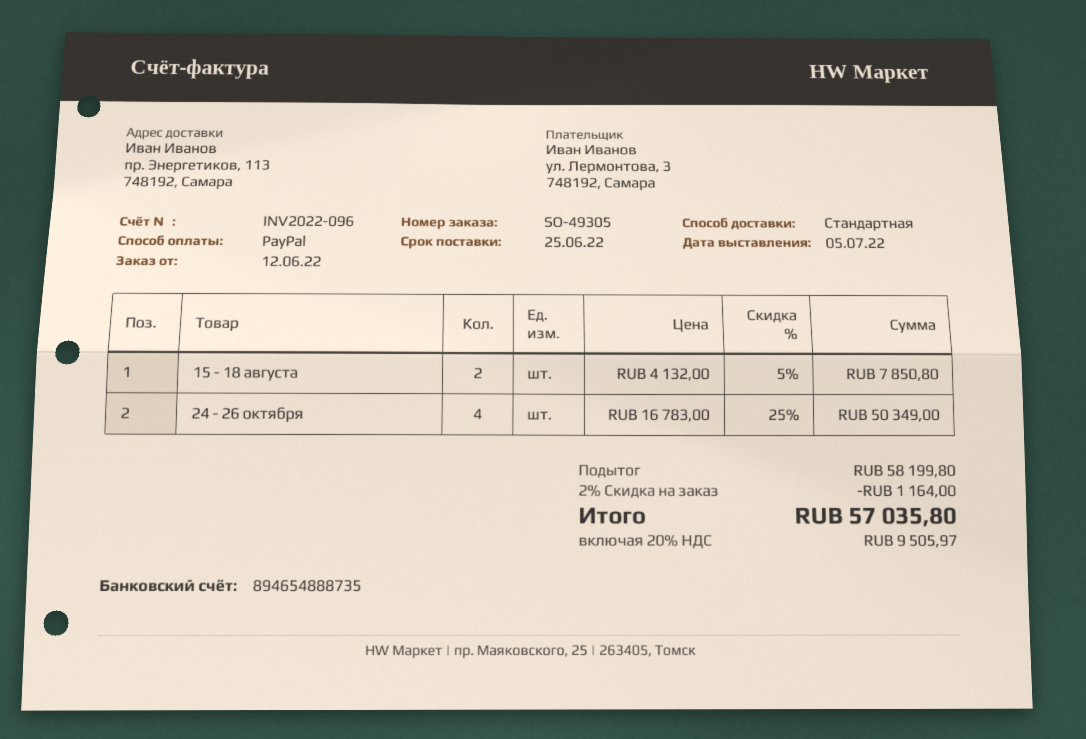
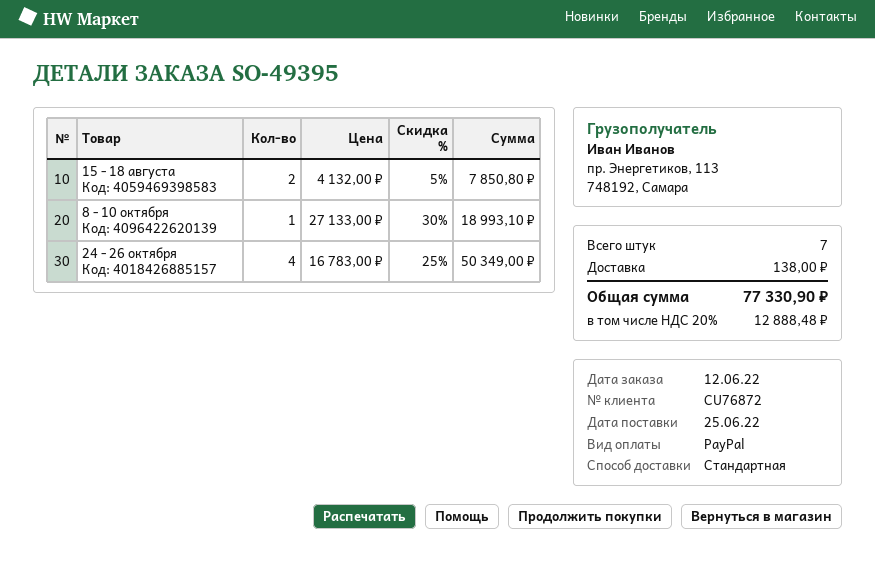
order number: SO-49305 -> SO-49395
8 - 10 октября: none -> 1 x 27133.00 - 30% = 18993.10
discount: 2% = 1164.00 -> none
shipping: none -> 138.00
tax: 20% = 9505.97 -> 20% = 12888.48
total: 57035.80 -> 77330.90

